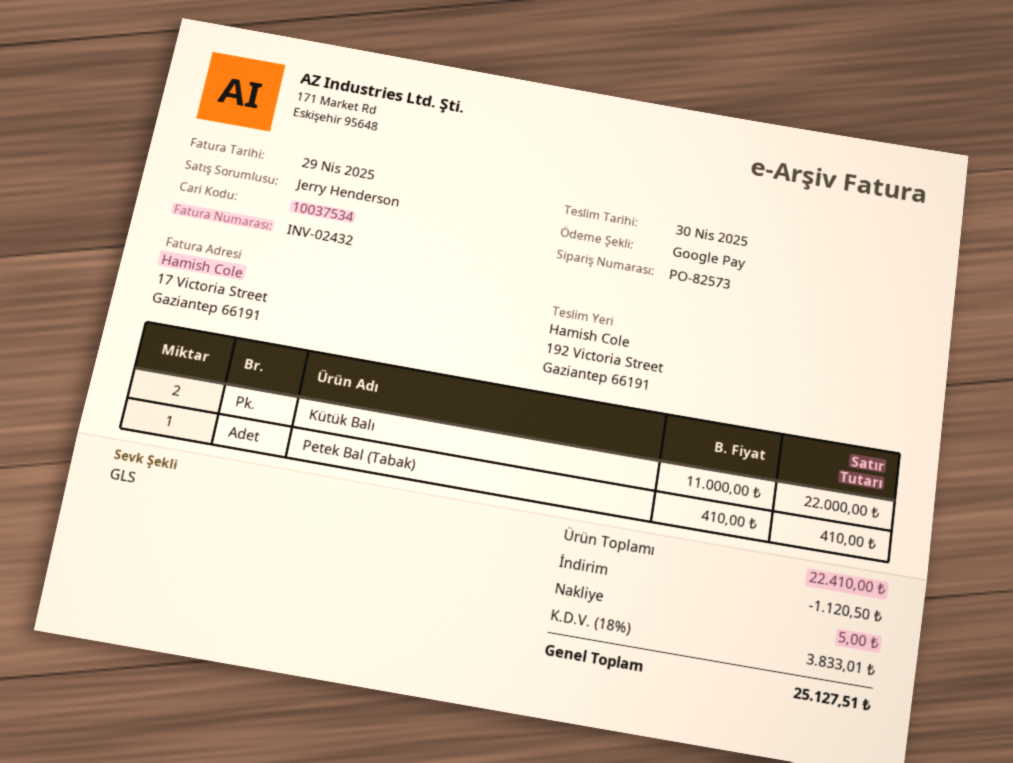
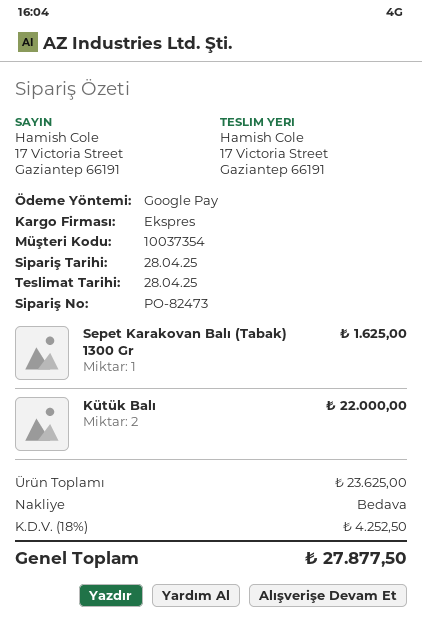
order number: PO-82573 -> PO-82473
delivery date: 2025-04-30 -> 2025-04-28
customer number: 10037534 -> 10037354
shipping method: GLS -> express
ship to: 192 Victoria Street, Gaziantep 66191 -> 17 Victoria Street, Gaziantep 66191
Petek Bal (Tabak): 1 for 410.00 -> none
Sepet Karakovan Balı (Tabak) 1300 Gr: none -> 1 for 1625.00
subtotal: 22410.00 -> 23625.00
discount: 1120.50 -> none
shipping: 5.00 -> 0.00
tax: 18% = 3833.01 -> 18% = 4252.50
total: 25127.51 -> 27877.50

